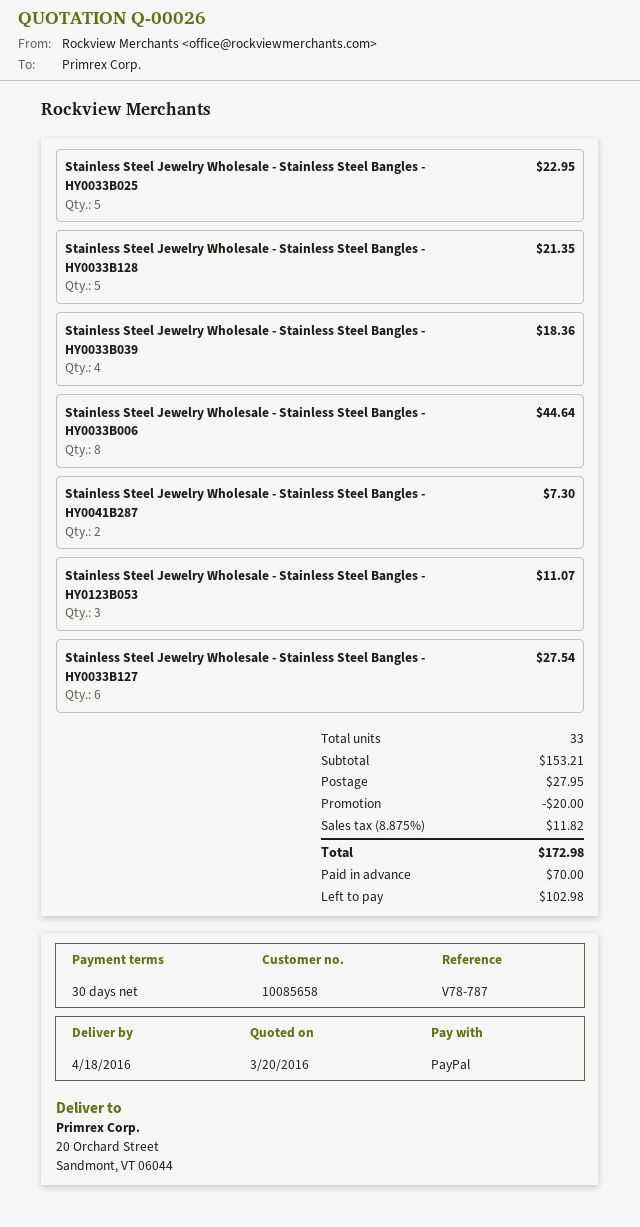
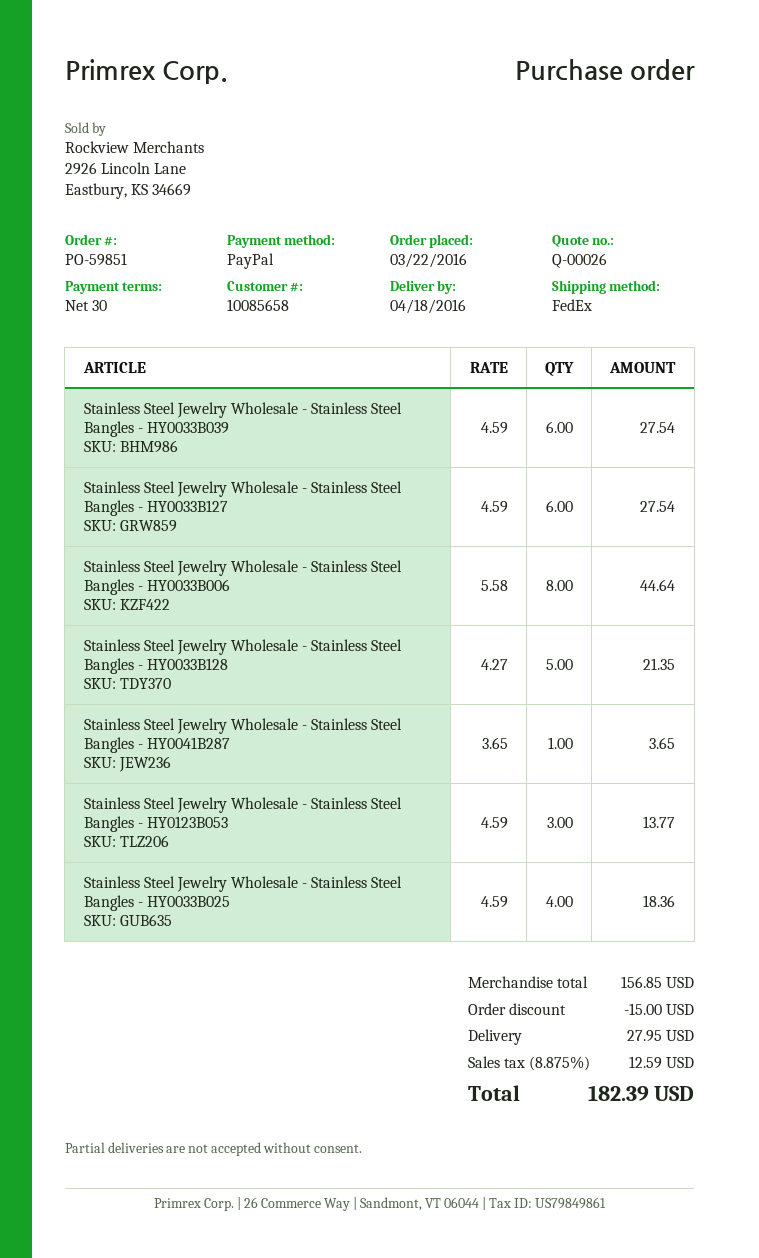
Stainless Steel Jewelry Wholesale - Stainless Steel Bangles - HY0033B025: 5 for 22.95 -> 4 for 18.36
Stainless Steel Jewelry Wholesale - Stainless Steel Bangles - HY0033B039: 4 for 18.36 -> 6 for 27.54
Stainless Steel Jewelry Wholesale - Stainless Steel Bangles - HY0041B287: 2 for 7.30 -> 1 for 3.65
Stainless Steel Jewelry Wholesale - Stainless Steel Bangles - HY0123B053: 3 for 11.07 -> 3 for 13.77
subtotal: 153.21 -> 156.85
discount: 20.00 -> 15.00
tax: 8.875% = 11.82 -> 8.875% = 12.59
total: 172.98 -> 182.39

